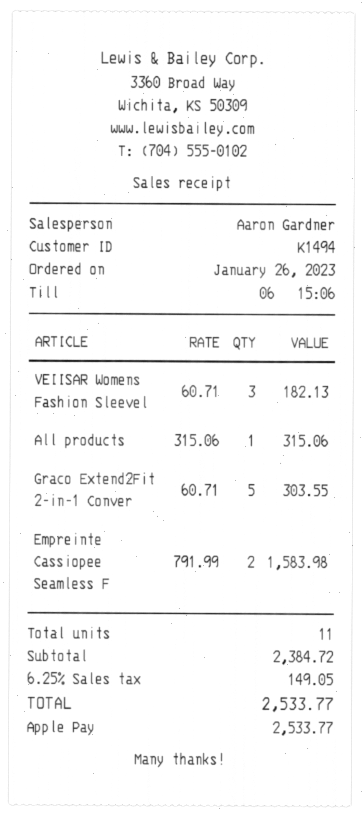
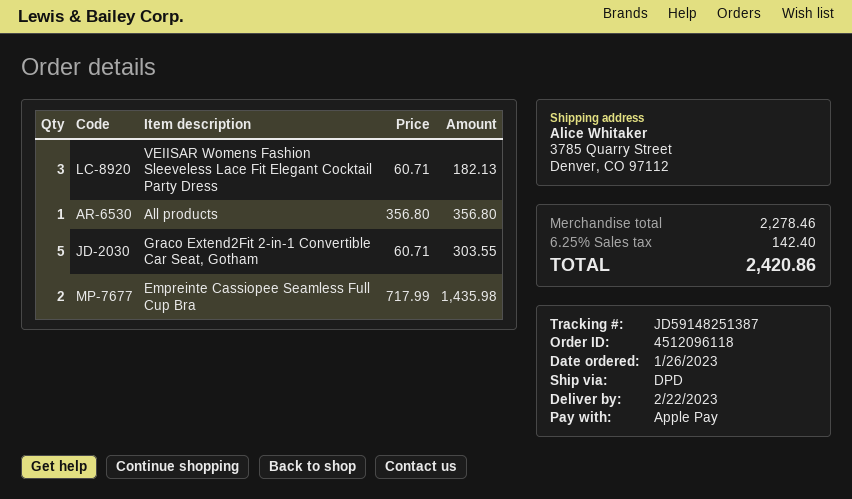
All products: 1 x 315.06 = 315.06 -> 1 x 356.80 = 356.80
Empreinte Cassiopee Seamless F: 2 x 791.99 = 1583.98 -> 2 x 717.99 = 1435.98
subtotal: 2384.72 -> 2278.46
tax: 6.25% = 149.05 -> 6.25% = 142.40
total: 2533.77 -> 2420.86

